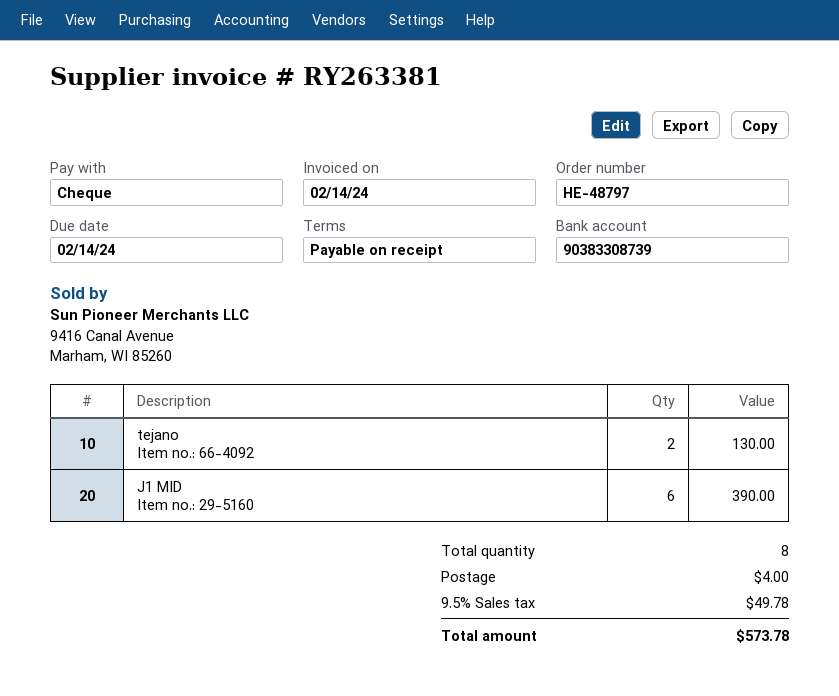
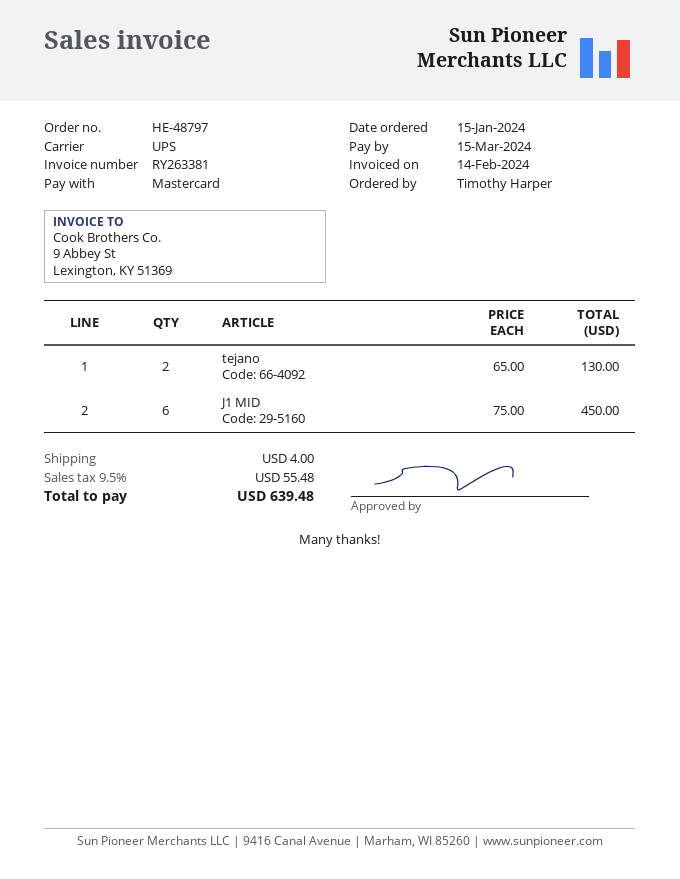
due date: 2024-02-14 -> 2024-03-15
payment method: cheque -> Mastercard
J1 MID: 6 for 390.00 -> 6 for 450.00
tax: 9.5% = 49.78 -> 9.5% = 55.48
total: 573.78 -> 639.48

